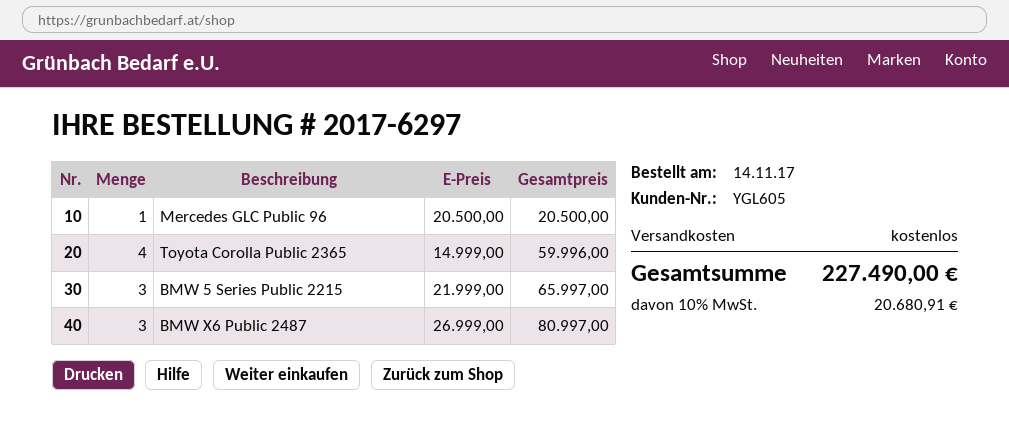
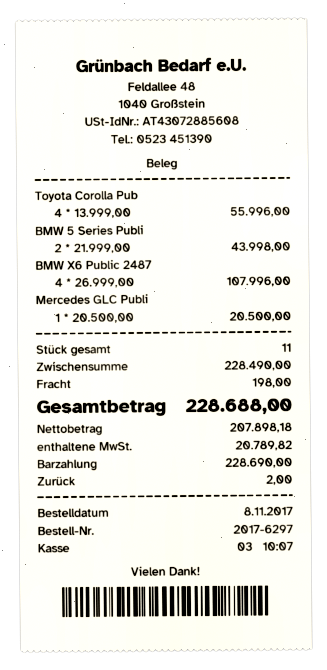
order date: 2017-11-14 -> 2017-11-08
Toyota Corolla Public 2365: 4 x 14999.00 = 59996.00 -> 4 x 13999.00 = 55996.00
BMW 5 Series Public 2215: 3 x 21999.00 = 65997.00 -> 2 x 21999.00 = 43998.00
BMW X6 Public 2487: 3 x 26999.00 = 80997.00 -> 4 x 26999.00 = 107996.00
shipping: 0.00 -> 198.00
tax: 20680.91 -> 20789.82
total: 227490.00 -> 228688.00

